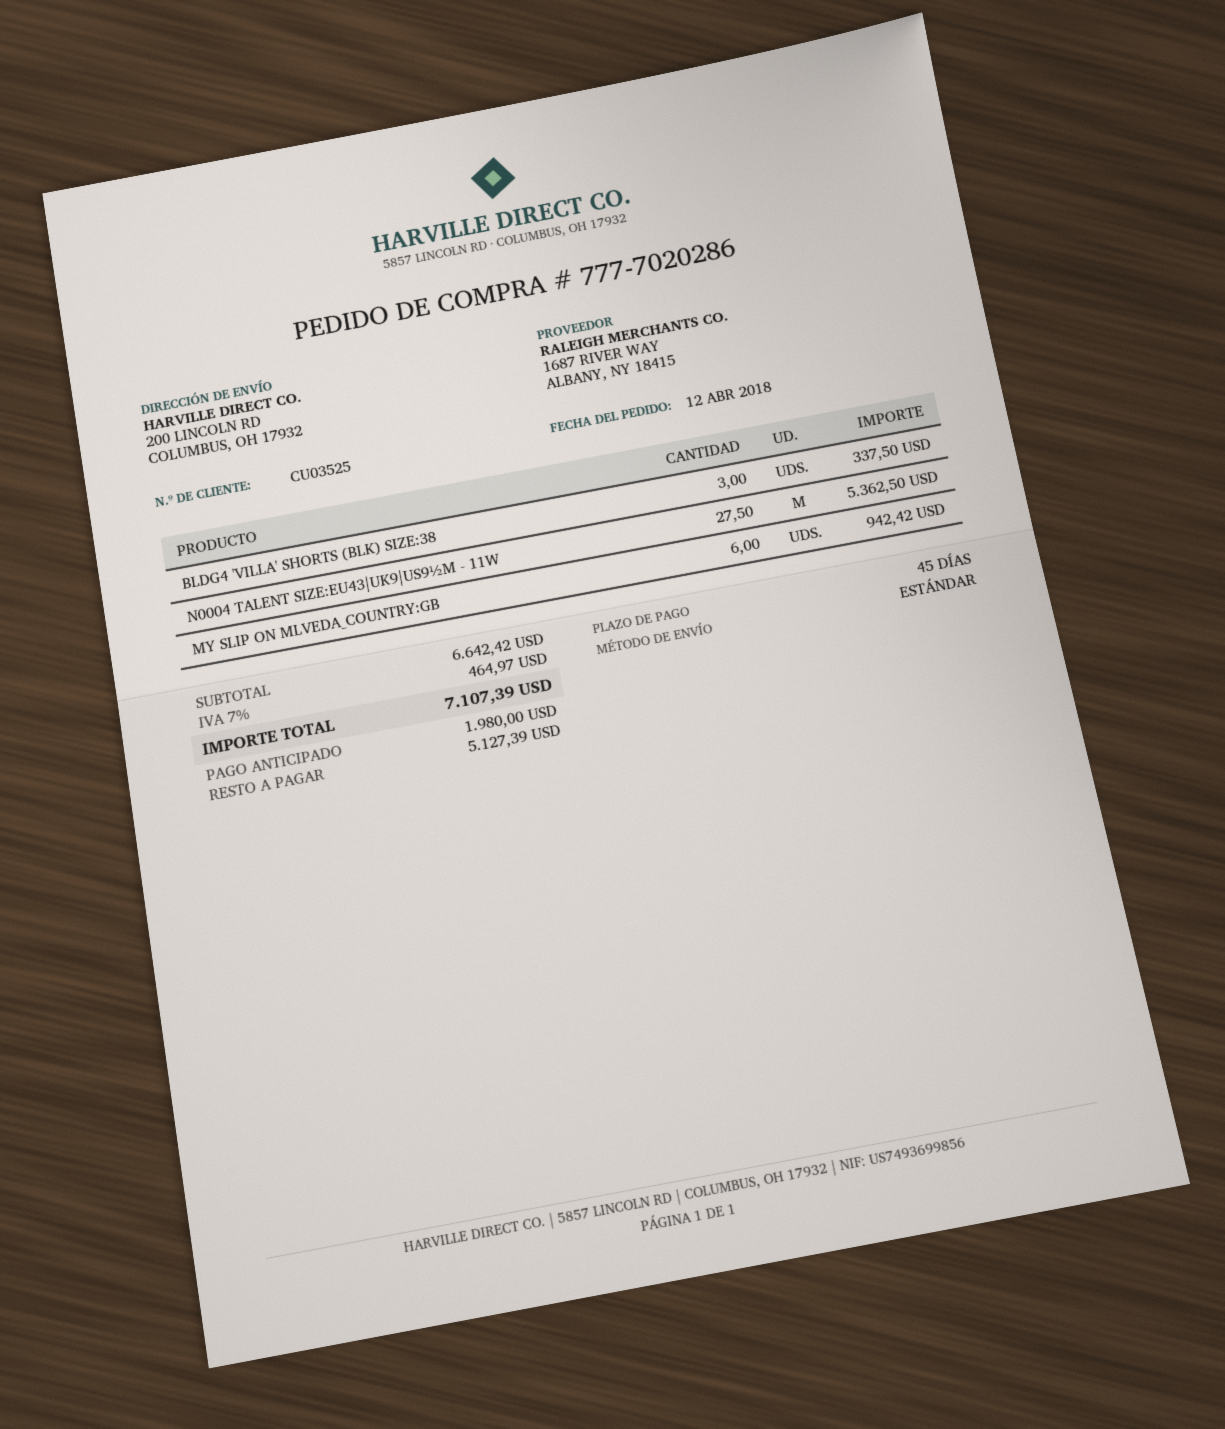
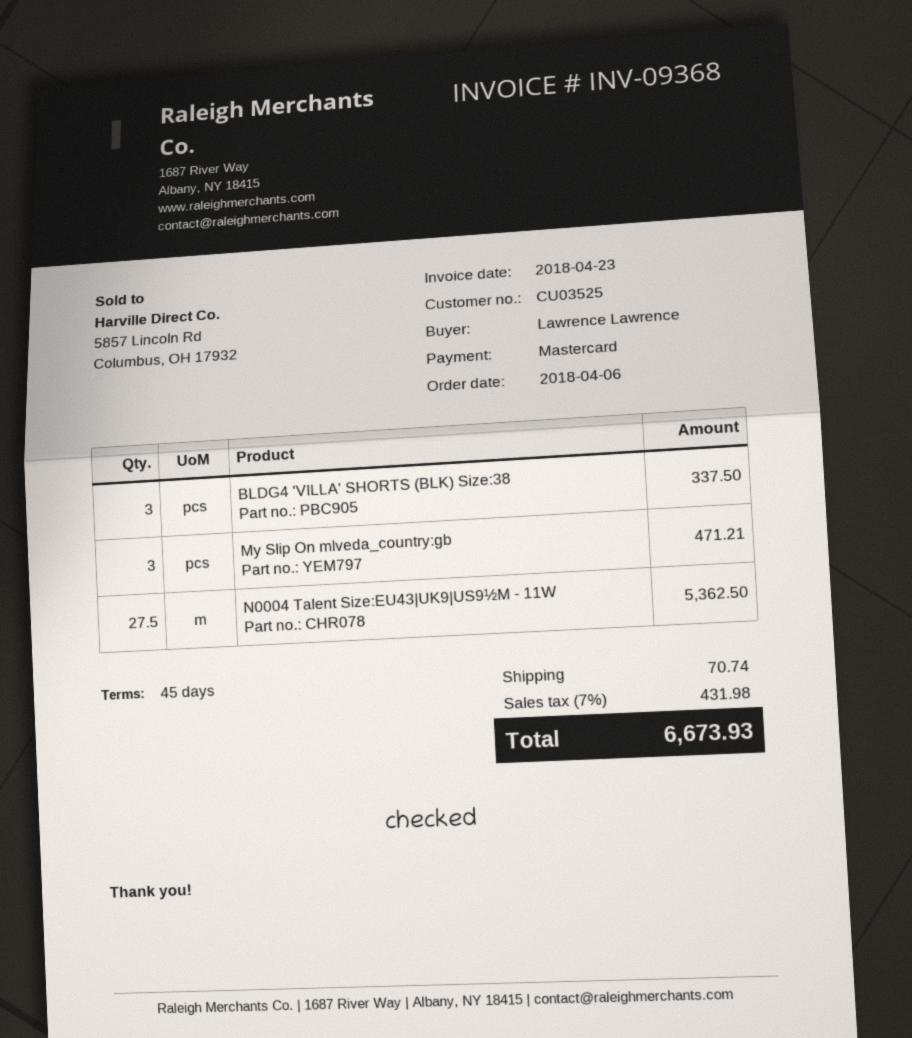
order date: 2018-04-12 -> 2018-04-06
MY SLIP ON MLVEDA_COUNTRY:GB: 6 for 942.42 -> 3 for 471.21
shipping: none -> 70.74
tax: 7% = 464.97 -> 7% = 431.98
total: 7107.39 -> 6673.93

